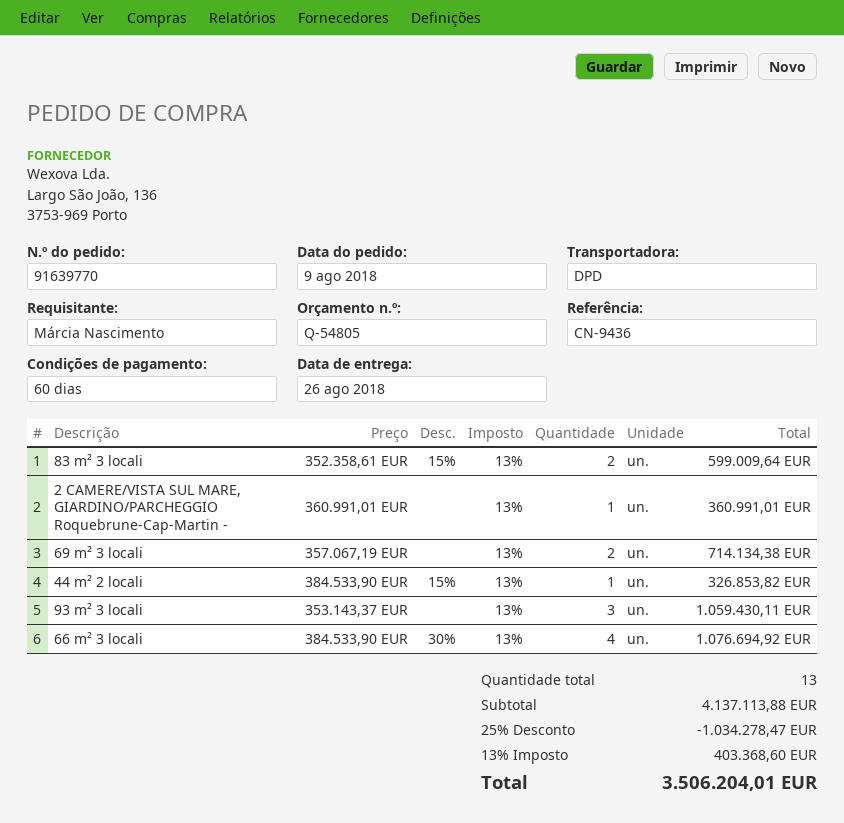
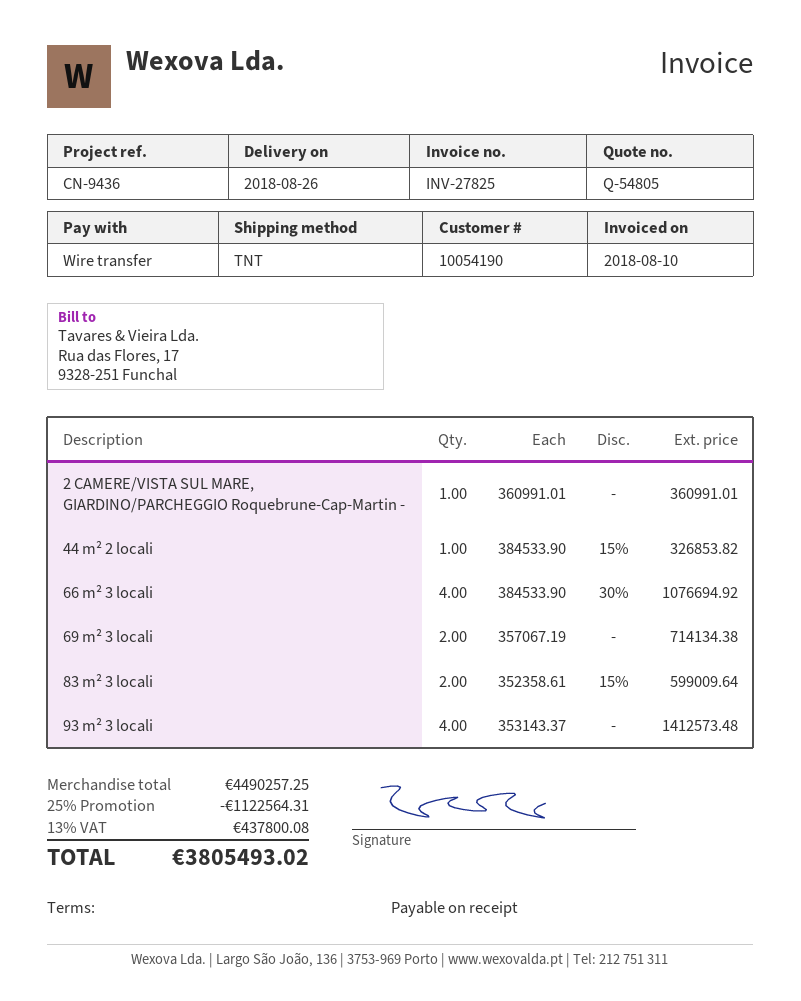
payment terms: 60 days -> on receipt
shipping method: DPD -> TNT
93 m² 3 locali: 3 x 353143.37 = 1059430.11 -> 4 x 353143.37 = 1412573.48
subtotal: 4137113.88 -> 4490257.25
discount: 25% = 1034278.47 -> 25% = 1122564.31
tax: 13% = 403368.60 -> 13% = 437800.08
total: 3506204.01 -> 3805493.02

